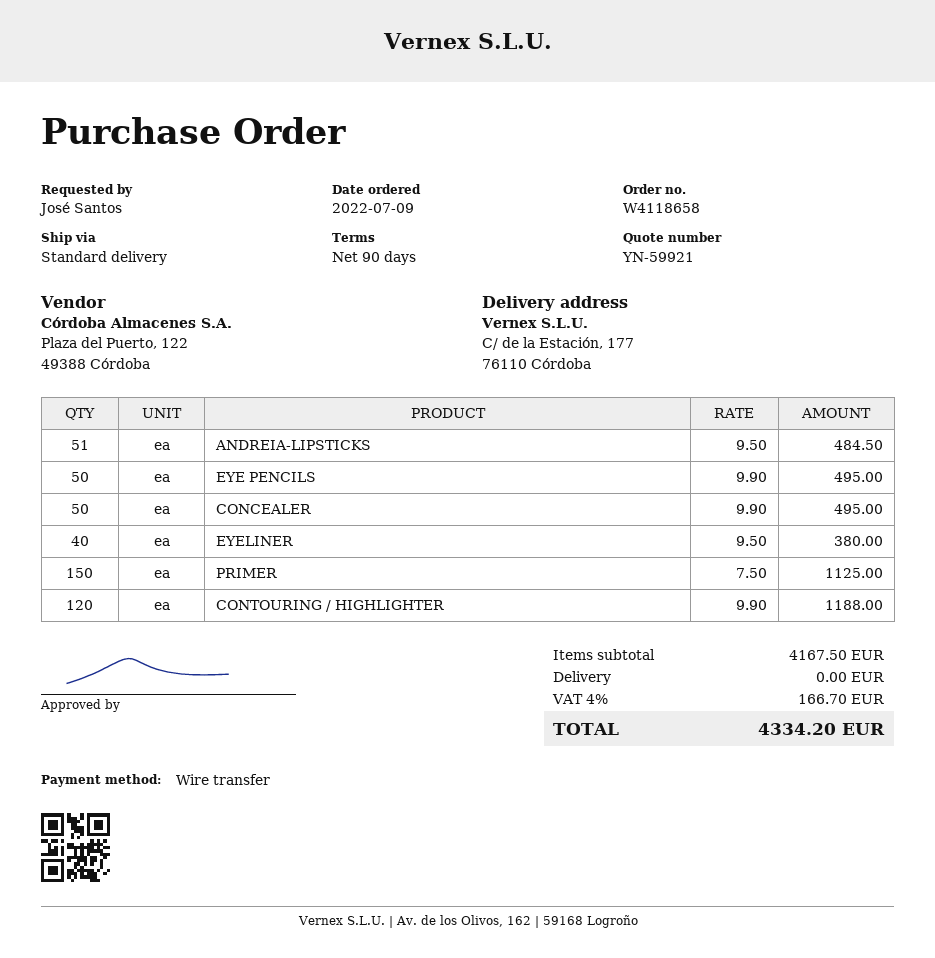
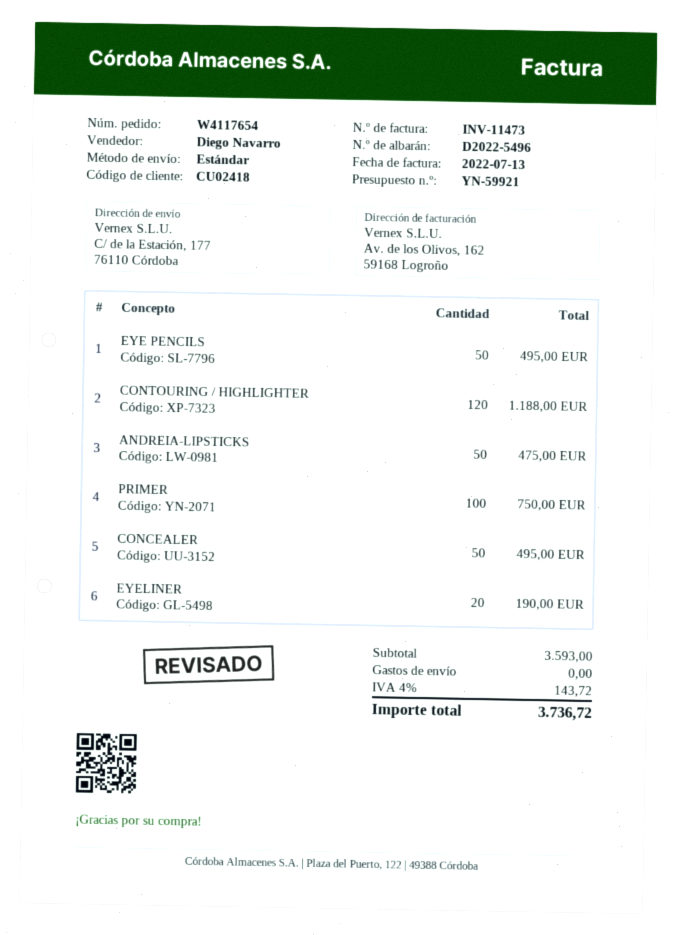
order number: W4118658 -> W4117654
ANDREIA-LIPSTICKS: 51 for 484.50 -> 50 for 475.00
EYELINER: 40 for 380.00 -> 20 for 190.00
PRIMER: 150 for 1125.00 -> 100 for 750.00
subtotal: 4167.50 -> 3593.00
tax: 4% = 166.70 -> 4% = 143.72
total: 4334.20 -> 3736.72

